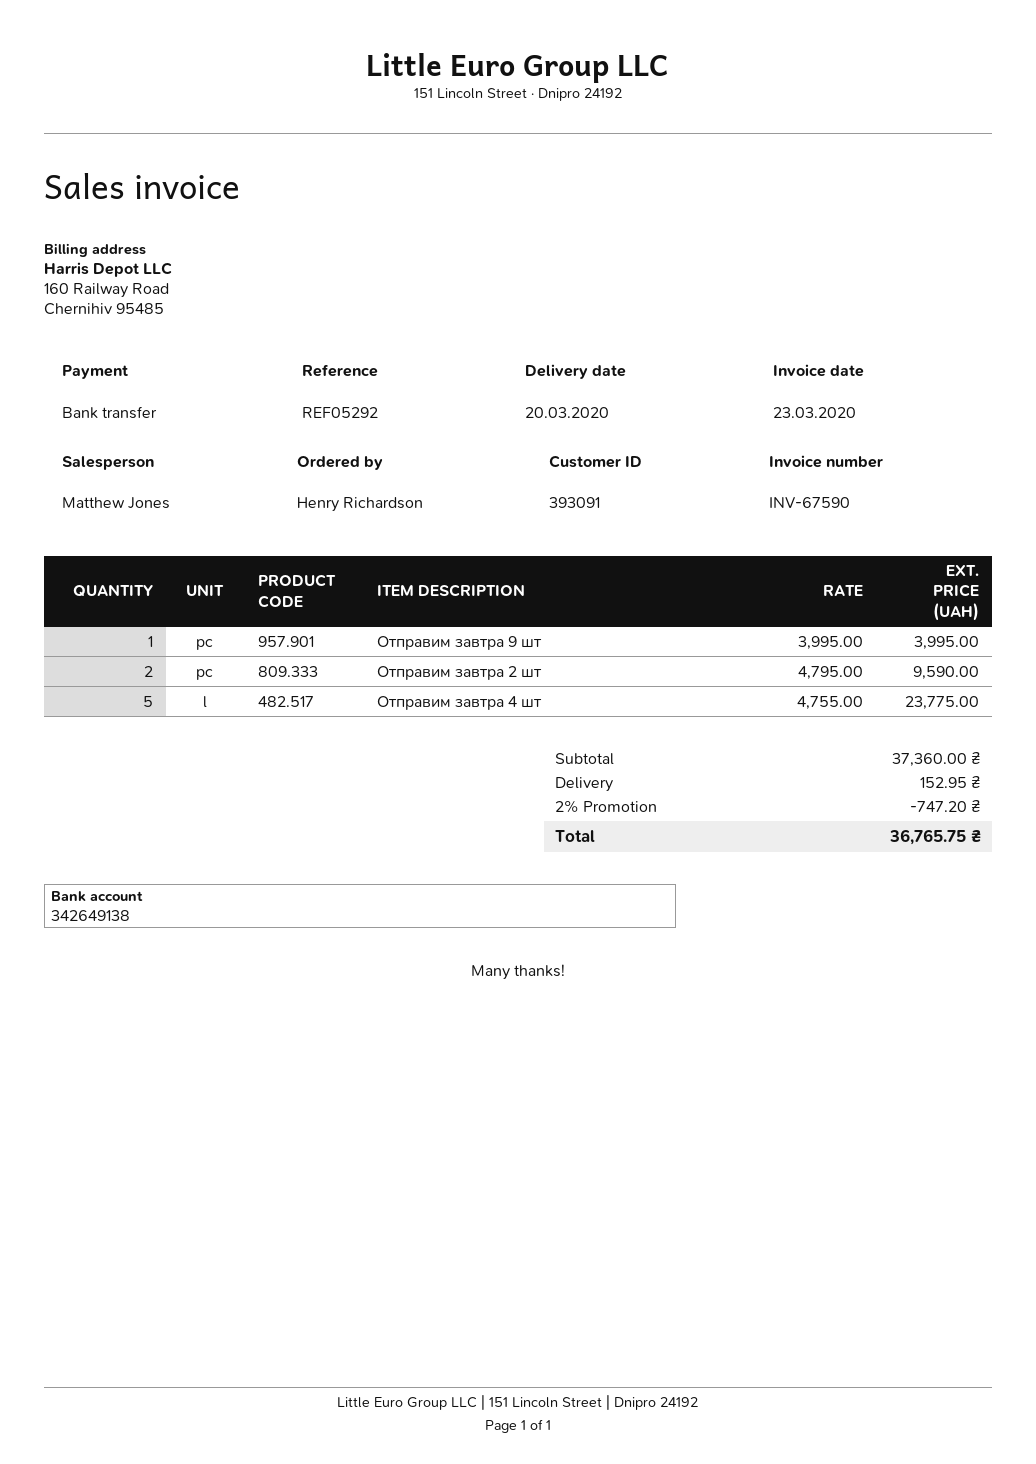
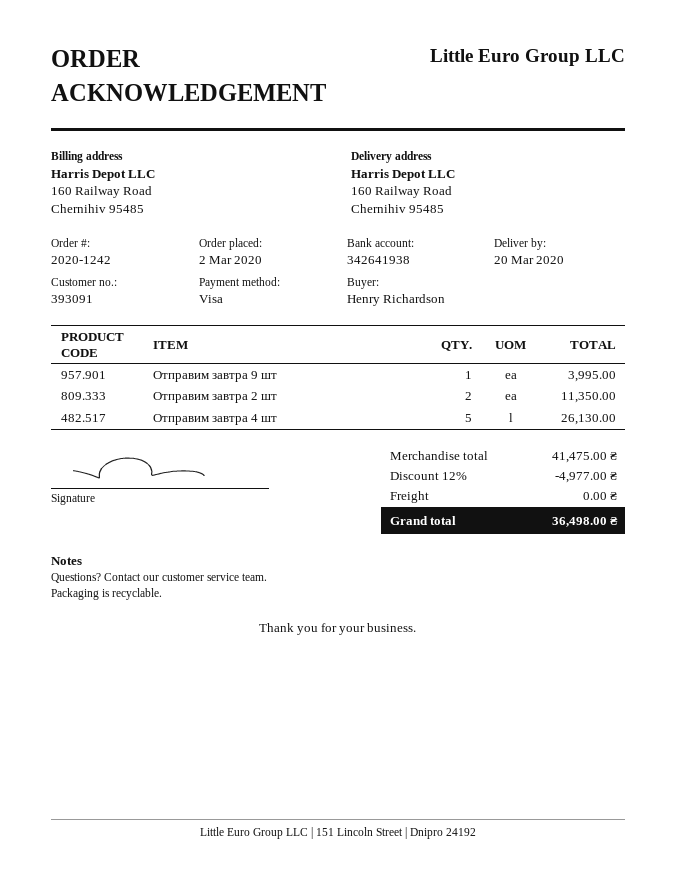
payment method: bank transfer -> Visa
bank account: 342649138 -> 342641938
Отправим завтра 2 шт: 2 for 9590.00 -> 2 for 11350.00
Отправим завтра 4 шт: 5 for 23775.00 -> 5 for 26130.00
subtotal: 37360.00 -> 41475.00
discount: 2% = 747.20 -> 12% = 4977.00
shipping: 152.95 -> 0.00
total: 36765.75 -> 36498.00

